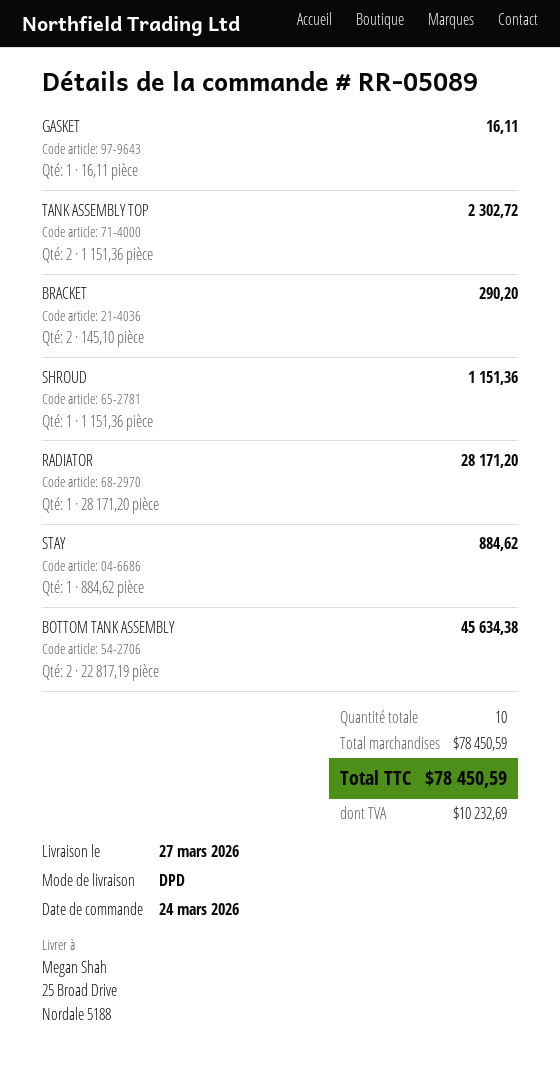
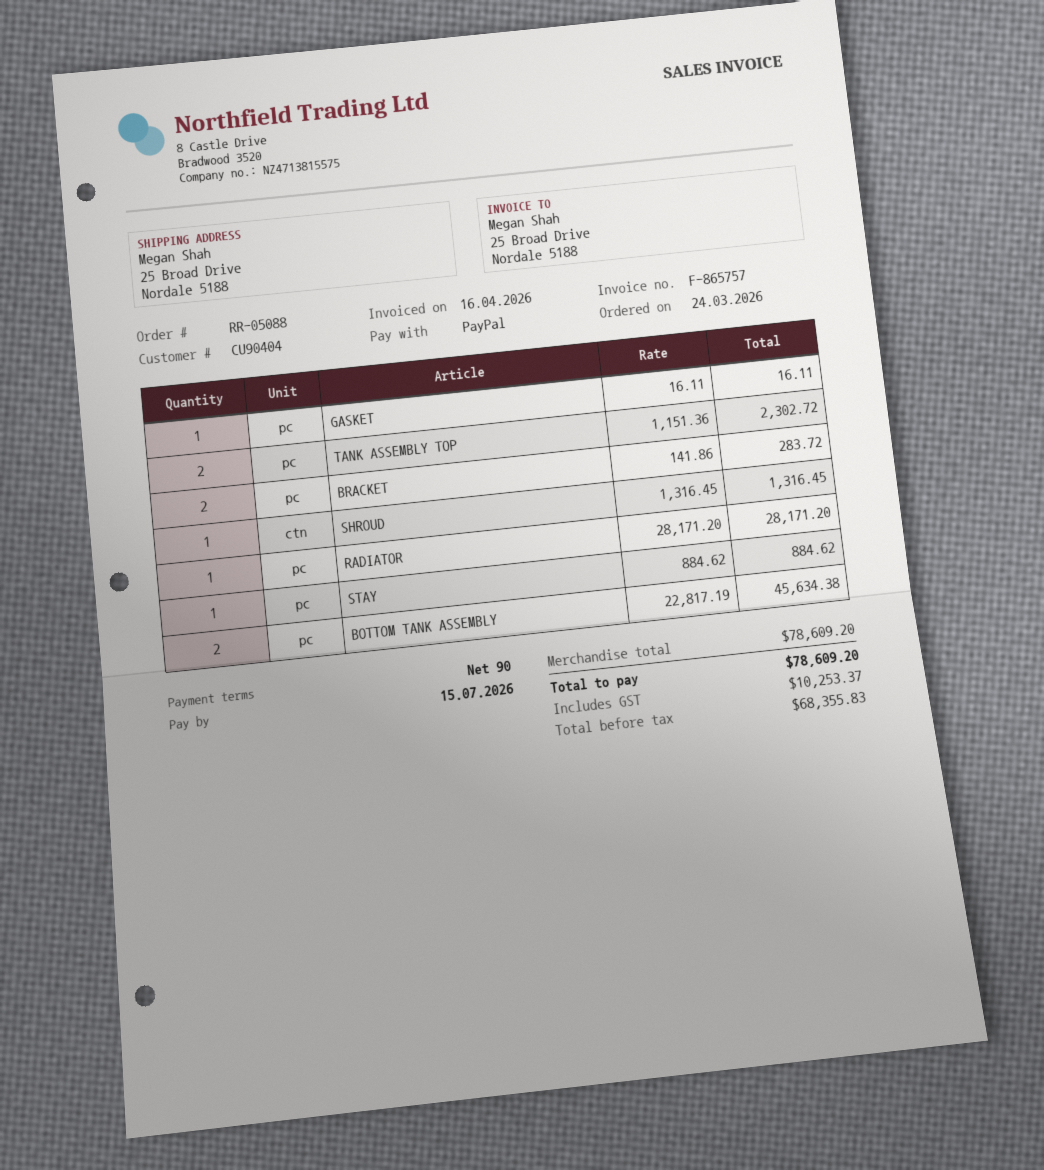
order number: RR-05089 -> RR-05088
BRACKET: 2 x 145.10 = 290.20 -> 2 x 141.86 = 283.72
SHROUD: 1 x 1151.36 = 1151.36 -> 1 x 1316.45 = 1316.45
subtotal: 78450.59 -> 78609.20
tax: 10232.69 -> 10253.37
total: 78450.59 -> 78609.20

